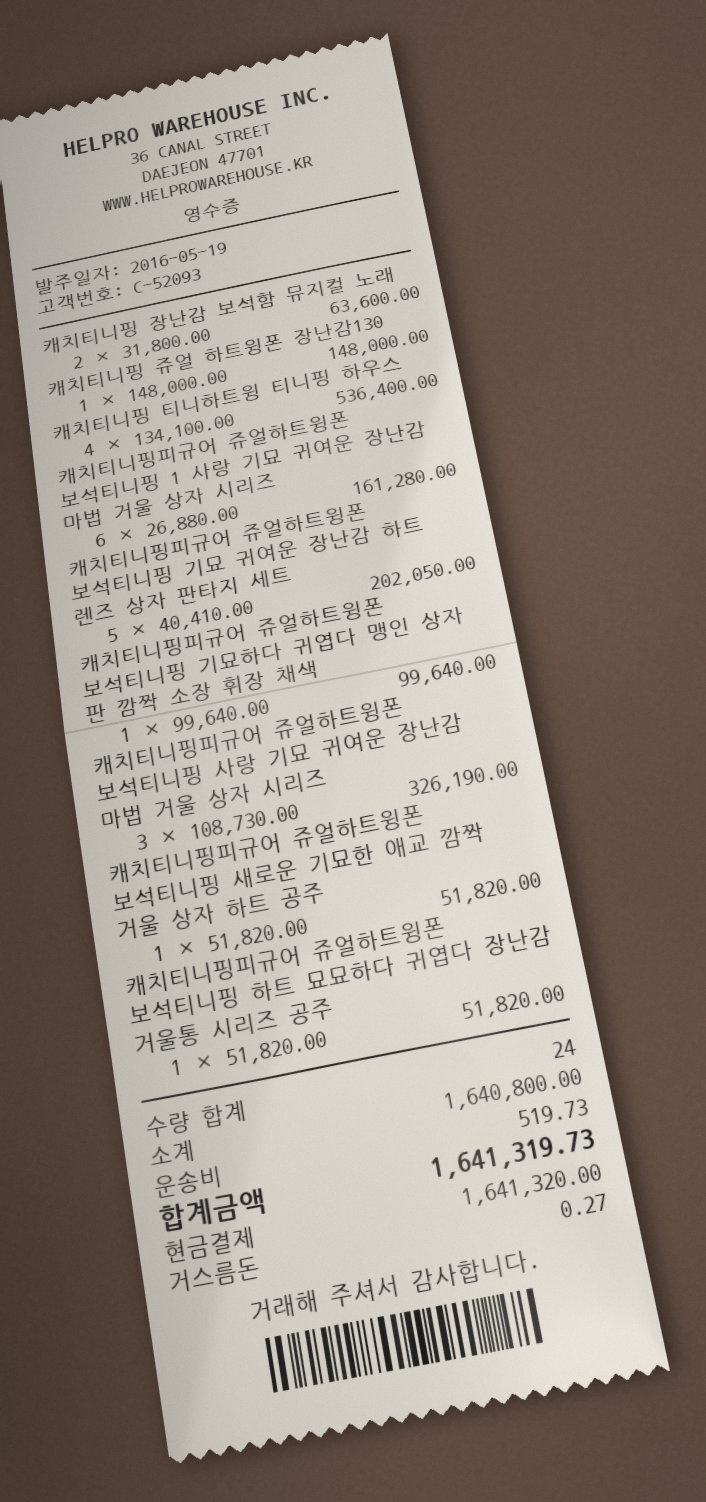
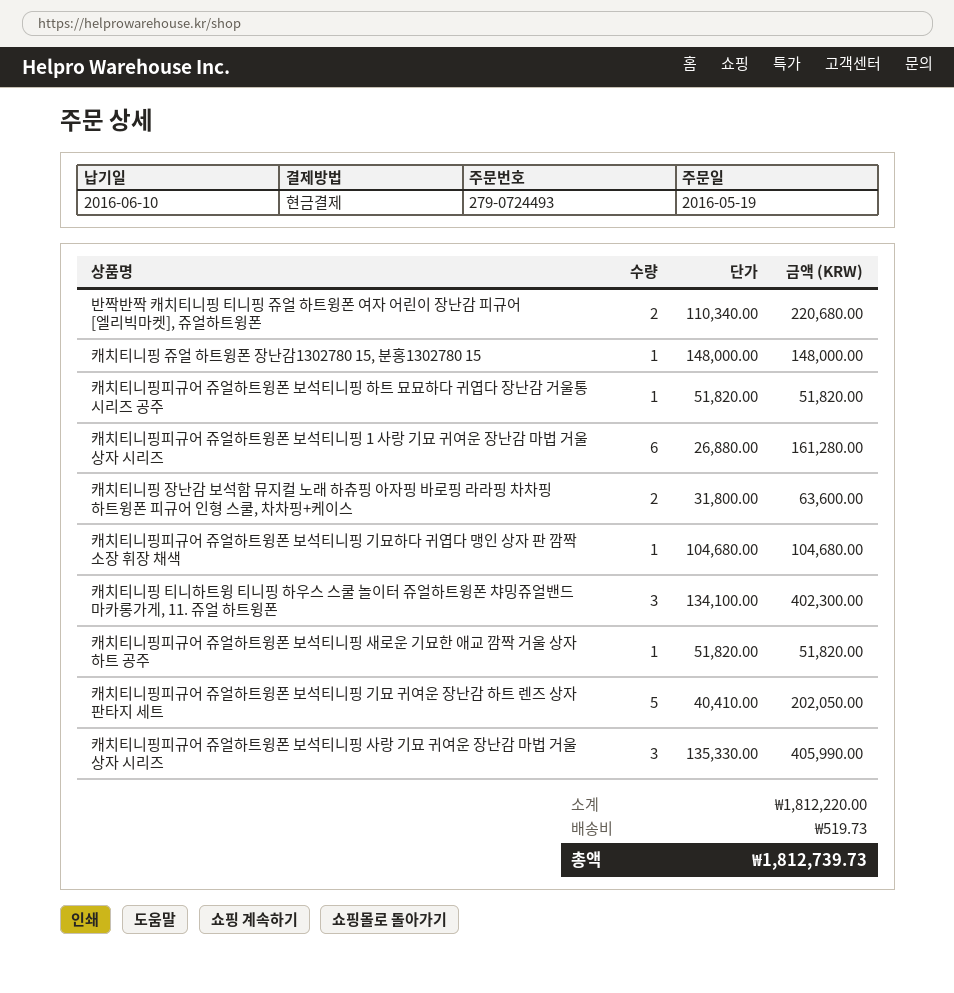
캐치티니핑 티니하트윙 티니핑 하우스: 4 x 134100.00 = 536400.00 -> 3 x 134100.00 = 402300.00
캐치티니핑피규어 쥬얼하트윙폰 보석티니핑 기묘하다 귀엽다 맹인 상자 판 깜짝 소장 휘장 채색: 1 x 99640.00 = 99640.00 -> 1 x 104680.00 = 104680.00
캐치티니핑피규어 쥬얼하트윙폰 보석티니핑 사랑 기묘 귀여운 장난감 마법 거울 상자 시리즈: 3 x 108730.00 = 326190.00 -> 3 x 135330.00 = 405990.00
반짝반짝 캐치티니핑 티니핑 쥬얼 하트윙폰 여자 어린이 장난감 피규어 [엘리빅마켓], 쥬얼하트윙폰: none -> 2 x 110340.00 = 220680.00
subtotal: 1640800.00 -> 1812220.00
total: 1641319.73 -> 1812739.73

